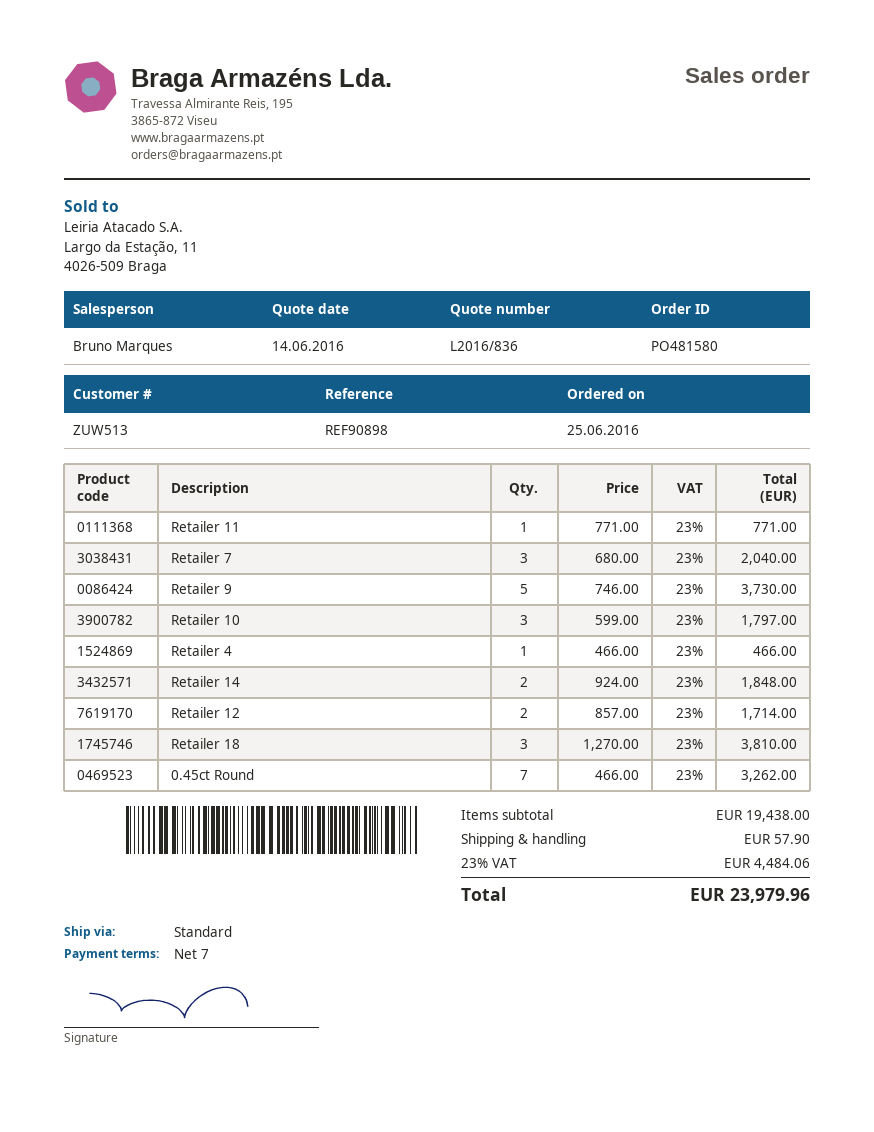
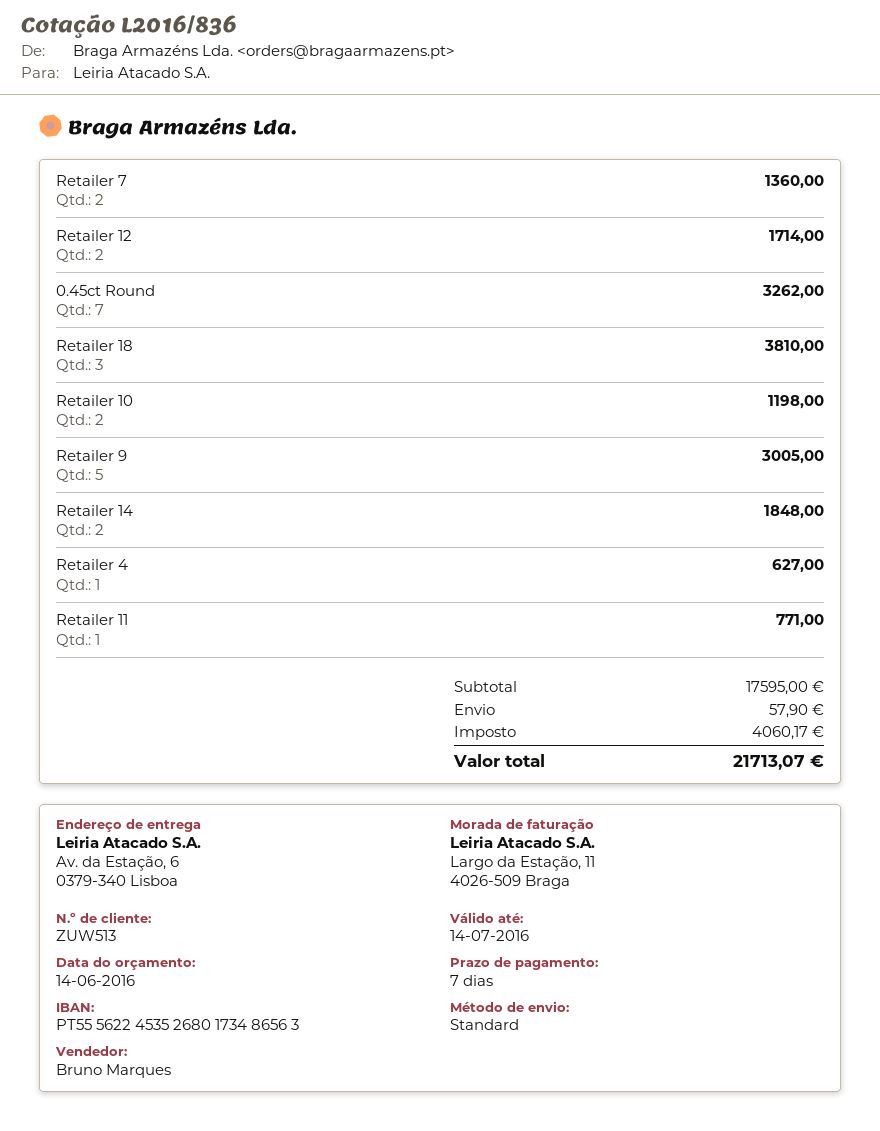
Retailer 7: 3 for 2040.00 -> 2 for 1360.00
Retailer 9: 5 for 3730.00 -> 5 for 3005.00
Retailer 10: 3 for 1797.00 -> 2 for 1198.00
Retailer 4: 1 for 466.00 -> 1 for 627.00
subtotal: 19438.00 -> 17595.00
tax: 4484.06 -> 4060.17
total: 23979.96 -> 21713.07

